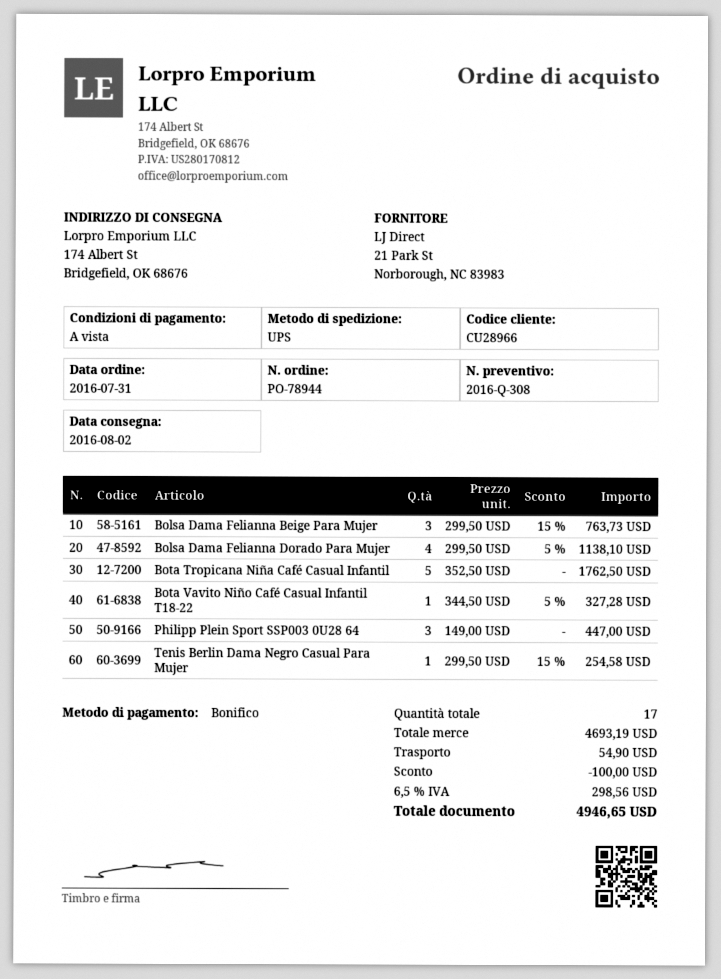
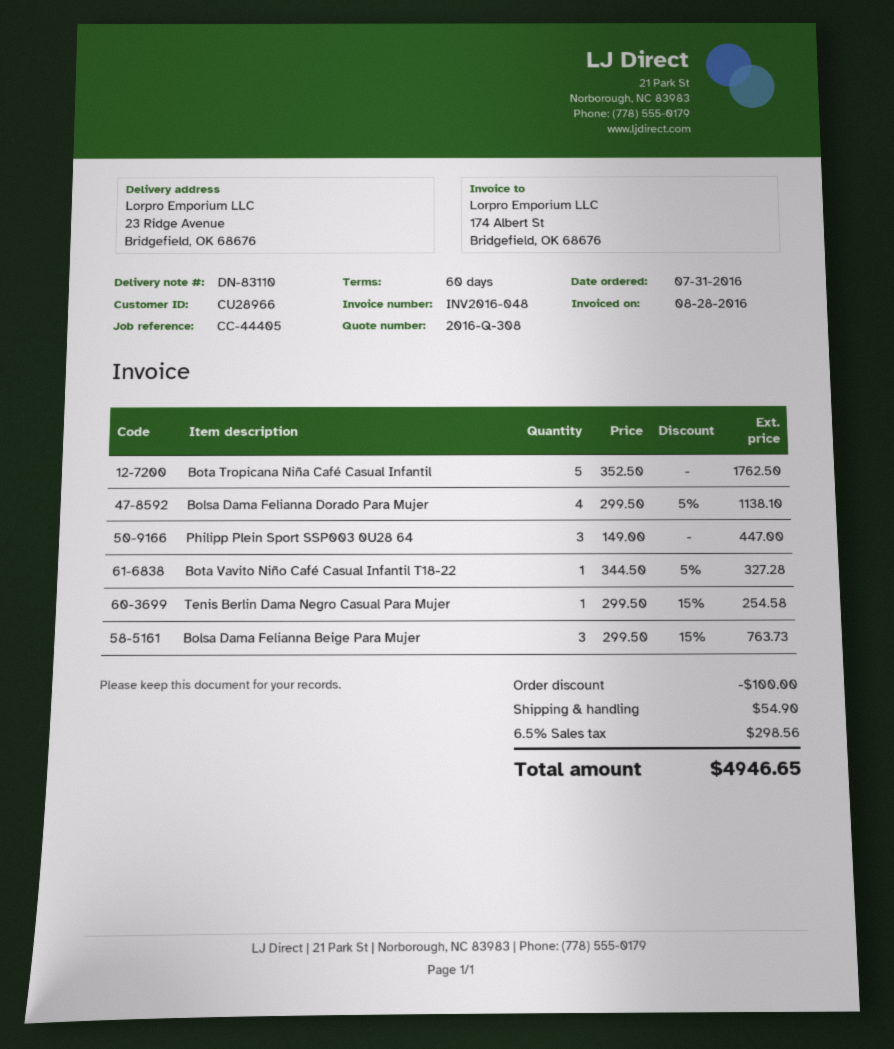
payment terms: on receipt -> 60 days
ship to: 174 Albert St, Bridgefield, OK 68676 -> 23 Ridge Avenue, Bridgefield, OK 68676

